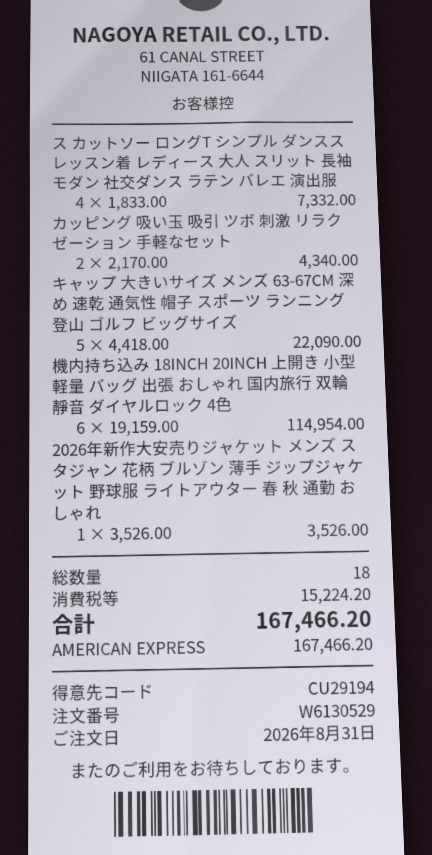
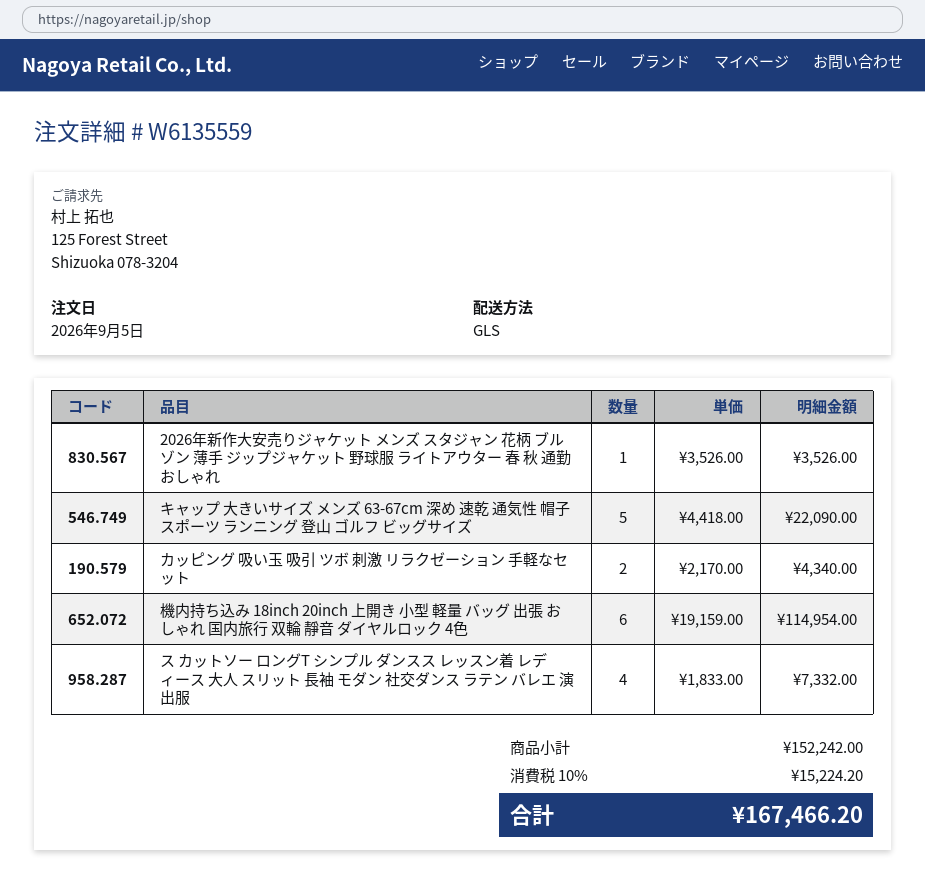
order number: W6130529 -> W6135559
order date: 2026-08-31 -> 2026-09-05

